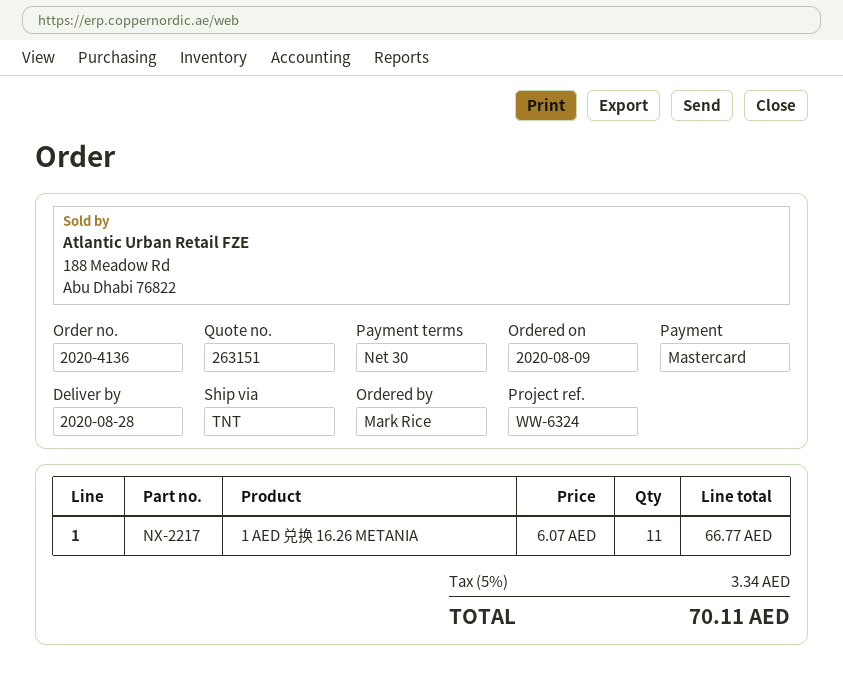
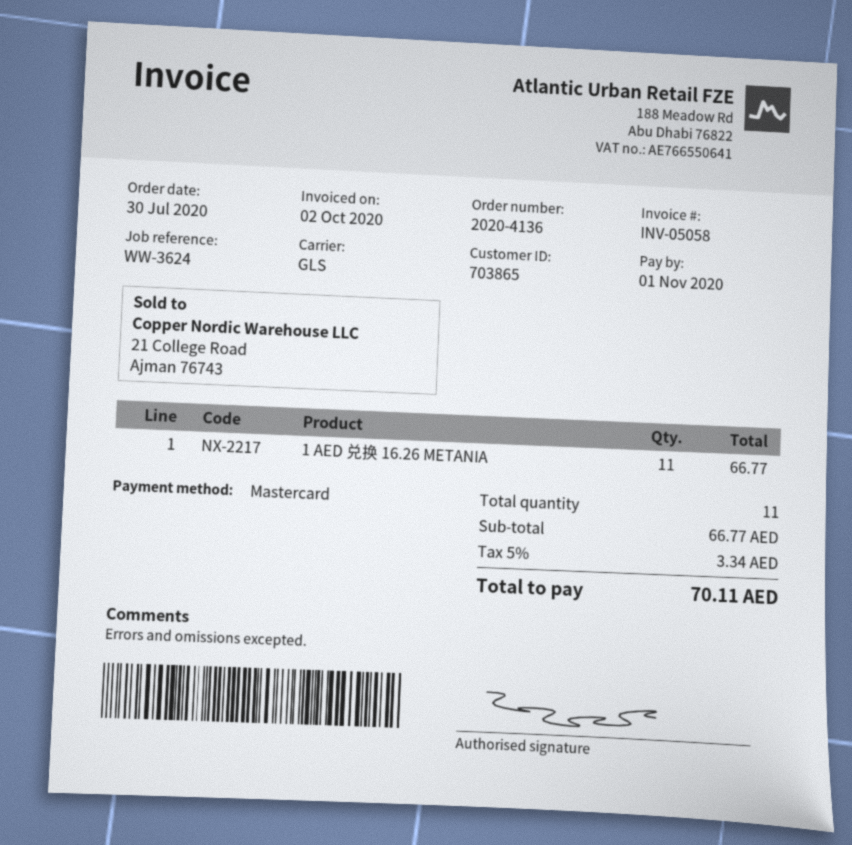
order date: 2020-08-09 -> 2020-07-30
reference: WW-6324 -> WW-3624
shipping method: TNT -> GLS

